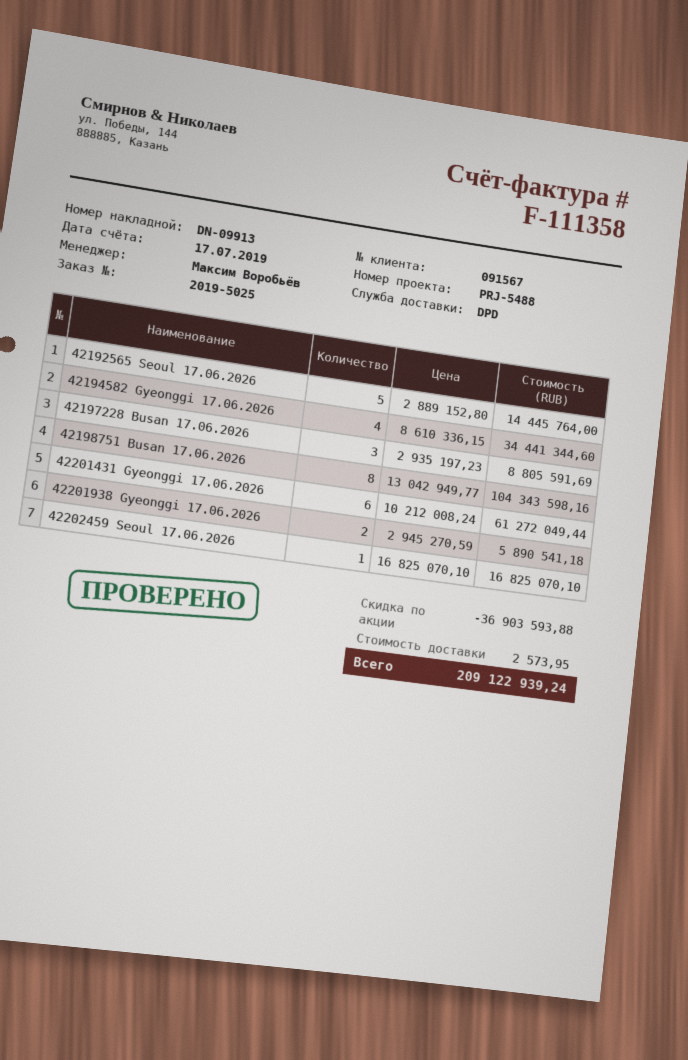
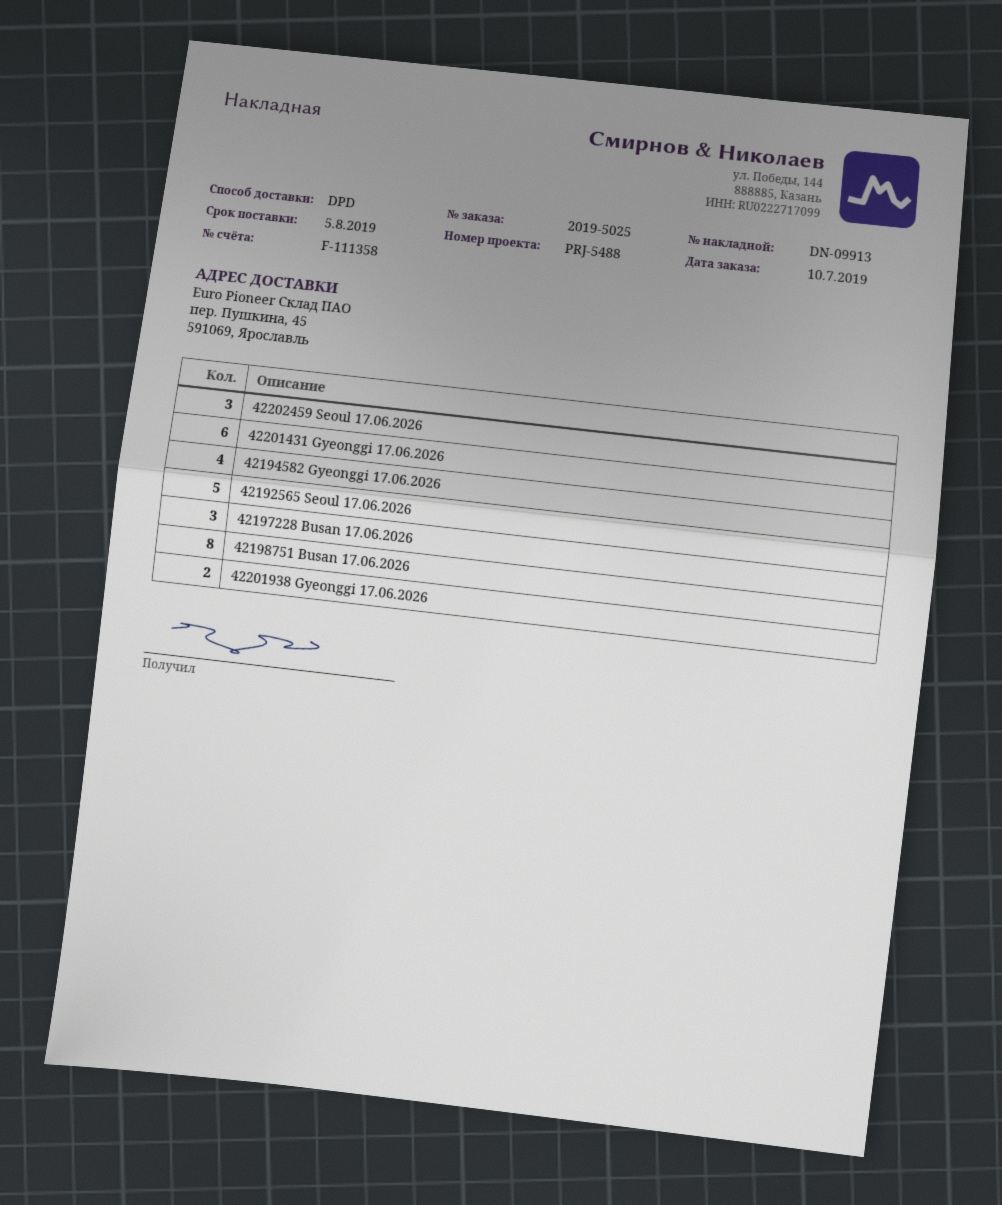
42202459 Seoul 17.06.2026: 1 -> 3

